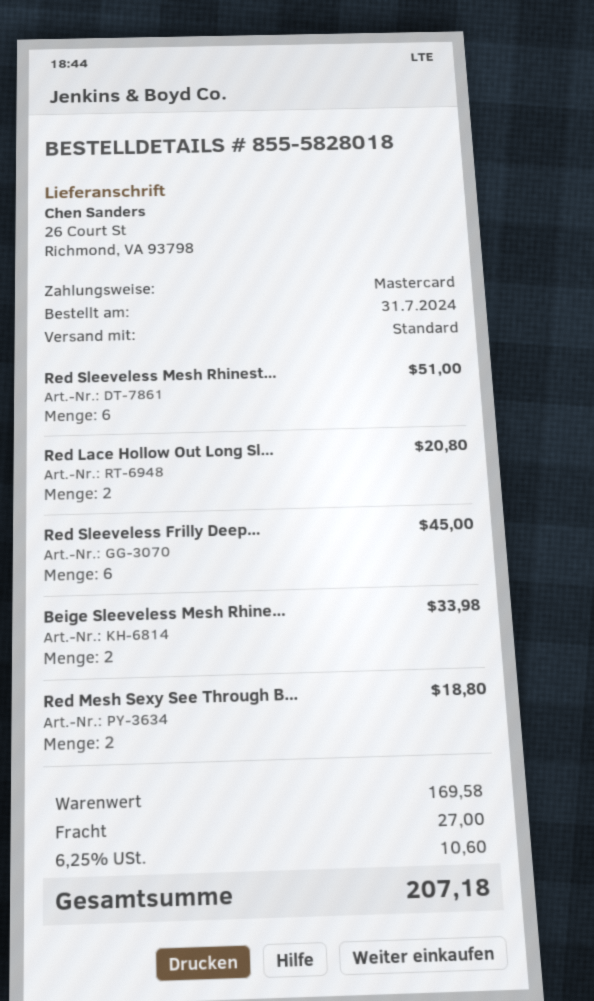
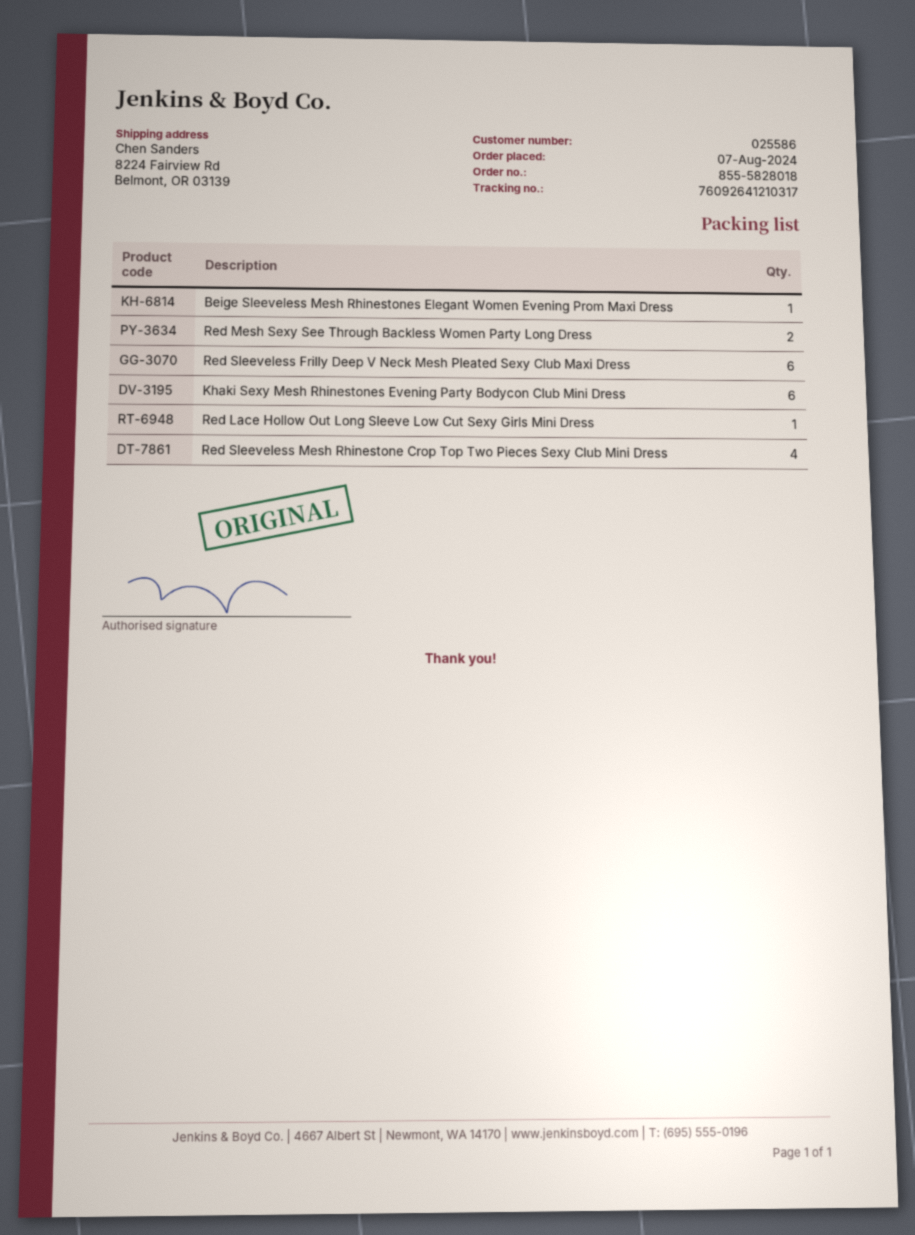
order date: 2024-07-31 -> 2024-08-07
ship to: 26 Court St, Richmond, VA 93798 -> 8224 Fairview Rd, Belmont, OR 03139
Red Sleeveless Mesh Rhinest...: 6 -> 4
Red Lace Hollow Out Long Sl...: 2 -> 1
Beige Sleeveless Mesh Rhine...: 2 -> 1
Khaki Sexy Mesh Rhinestones Evening Party Bodycon Club Mini Dress: none -> 6

